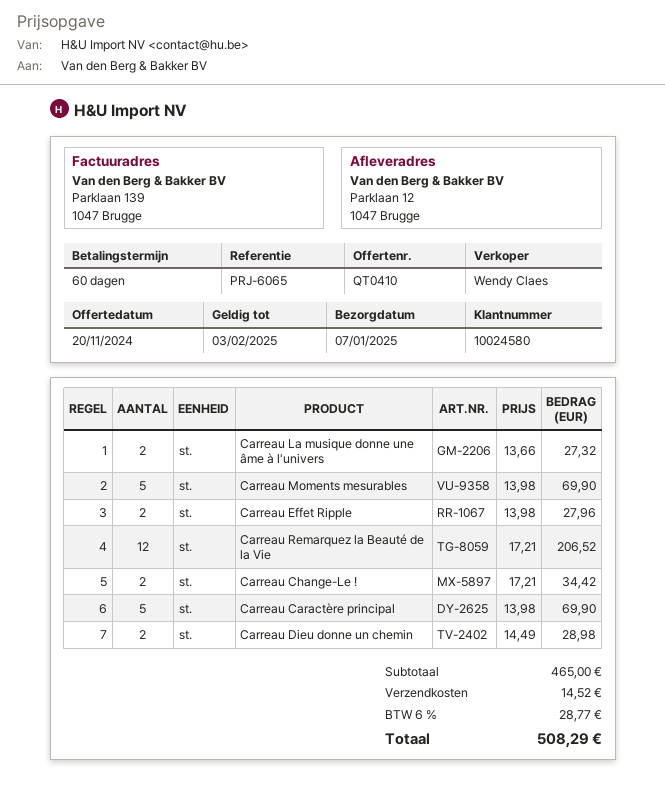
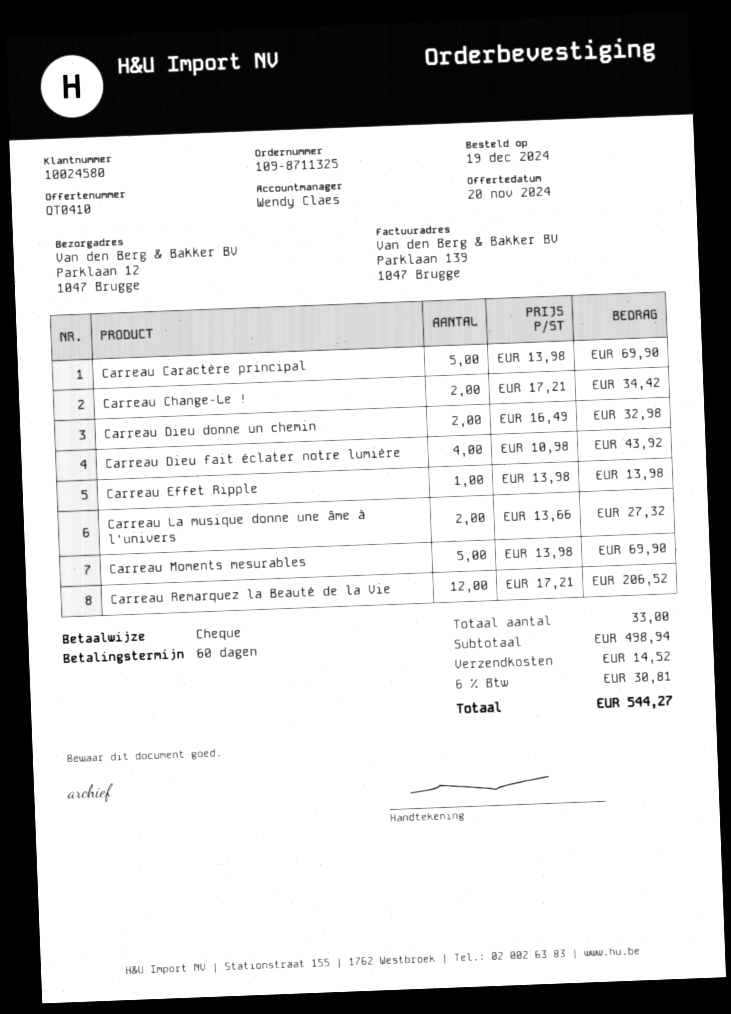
Carreau Effet Ripple: 2 x 13.98 = 27.96 -> 1 x 13.98 = 13.98
Carreau Dieu donne un chemin: 2 x 14.49 = 28.98 -> 2 x 16.49 = 32.98
Carreau Dieu fait éclater notre lumière: none -> 4 x 10.98 = 43.92
subtotal: 465.00 -> 498.94
tax: 6% = 28.77 -> 6% = 30.81
total: 508.29 -> 544.27

